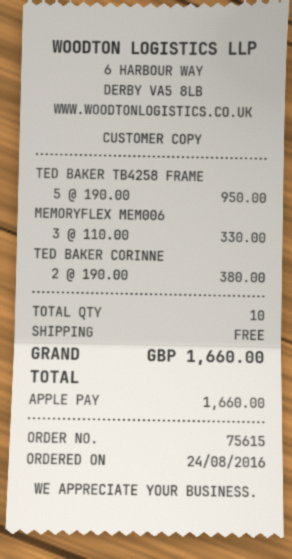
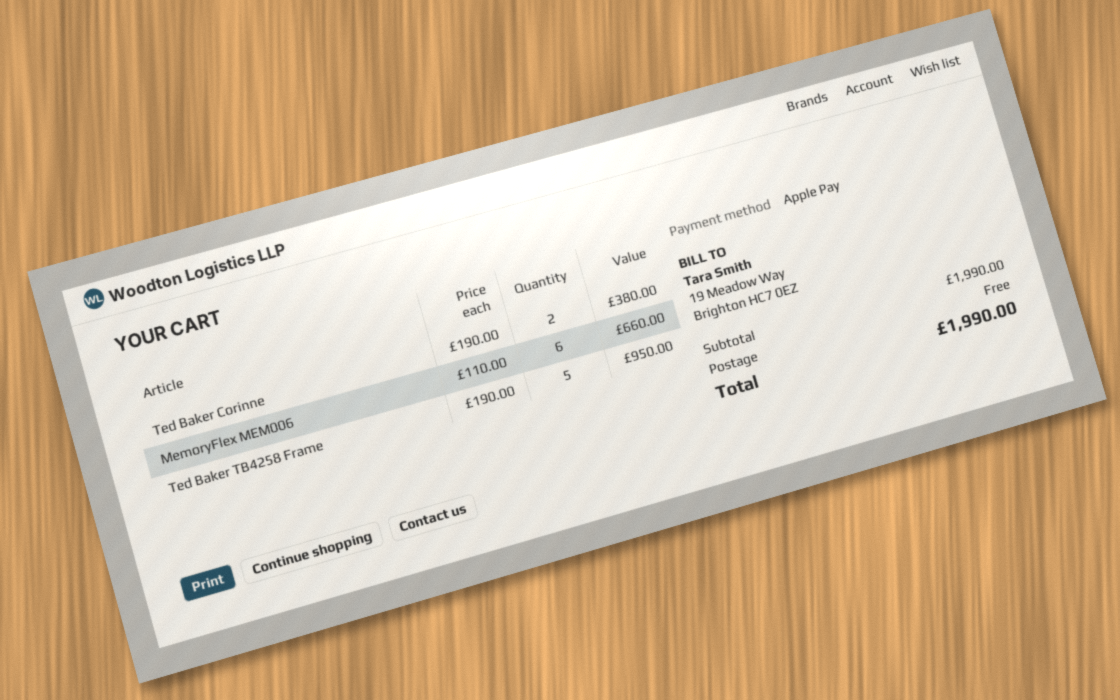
MEMORYFLEX MEM006: 3 x 110.00 = 330.00 -> 6 x 110.00 = 660.00
total: 1660.00 -> 1990.00

